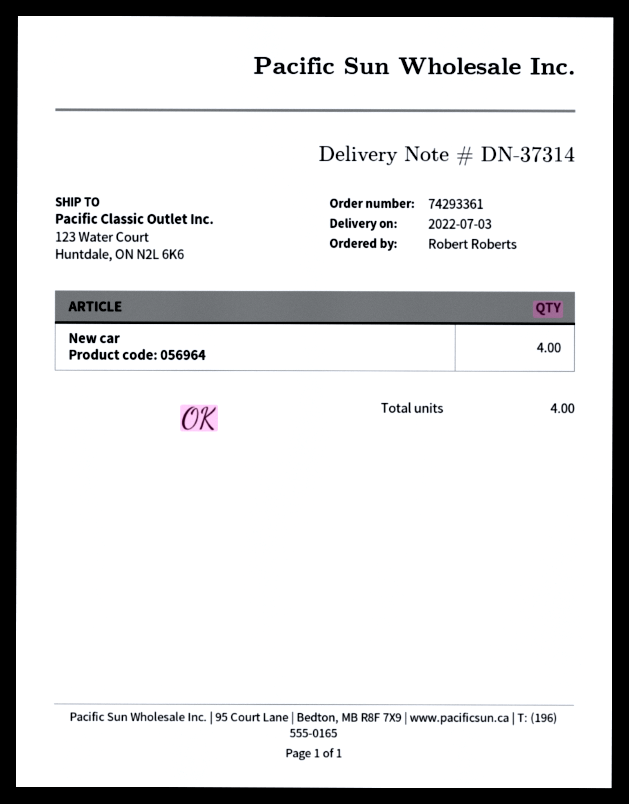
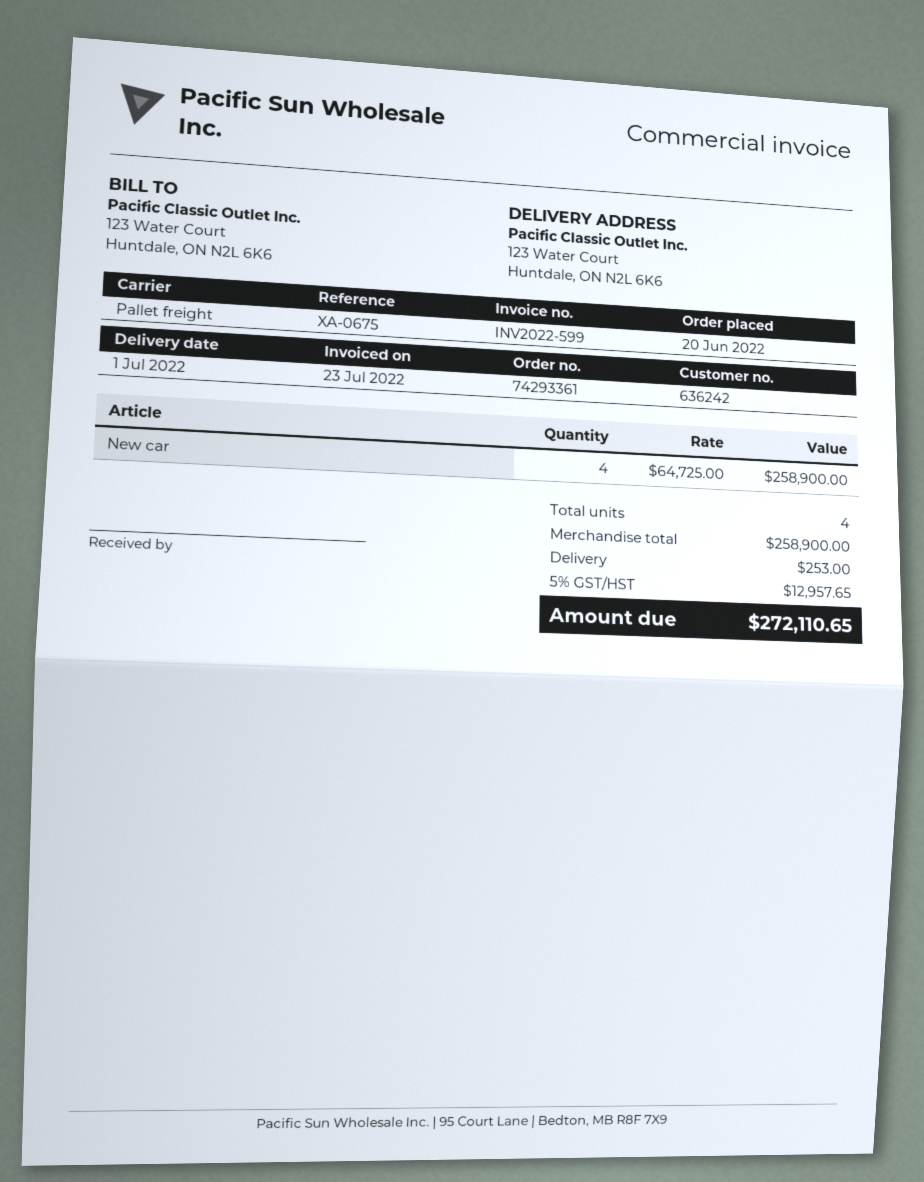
delivery date: 2022-07-03 -> 2022-07-01

